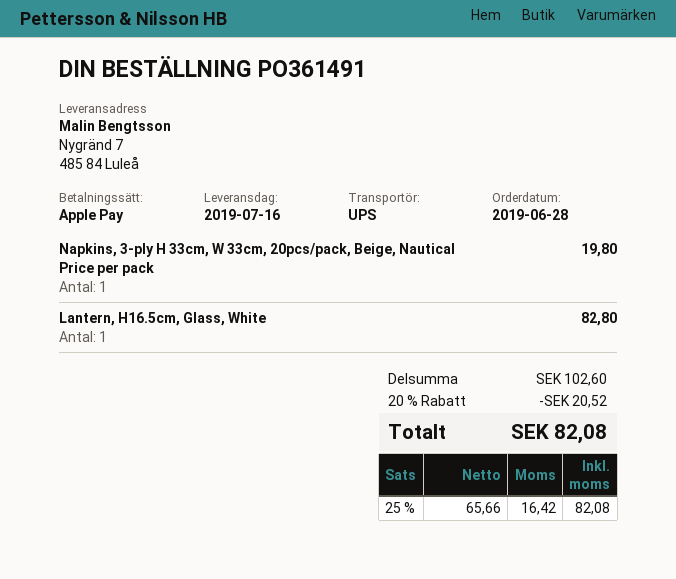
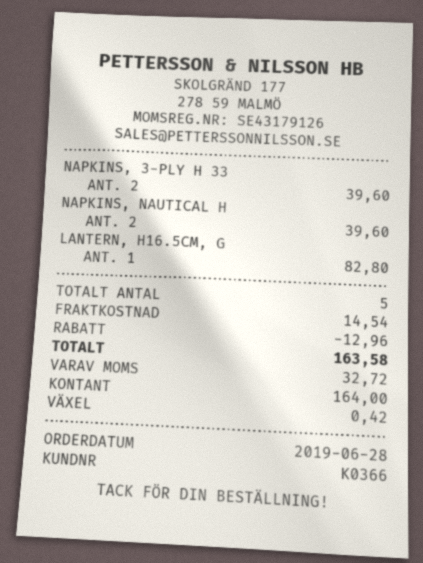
payment method: Apple Pay -> cash
Napkins, 3-ply H 33cm, W 33cm, 20pcs/pack, Beige, Nautical Price per pack: 1 for 19.80 -> 2 for 39.60
NAPKINS, NAUTICAL H: none -> 2 for 39.60
discount: 20.52 -> 12.96
shipping: none -> 14.54
tax: 16.42 -> 32.72
total: 82.08 -> 163.58

